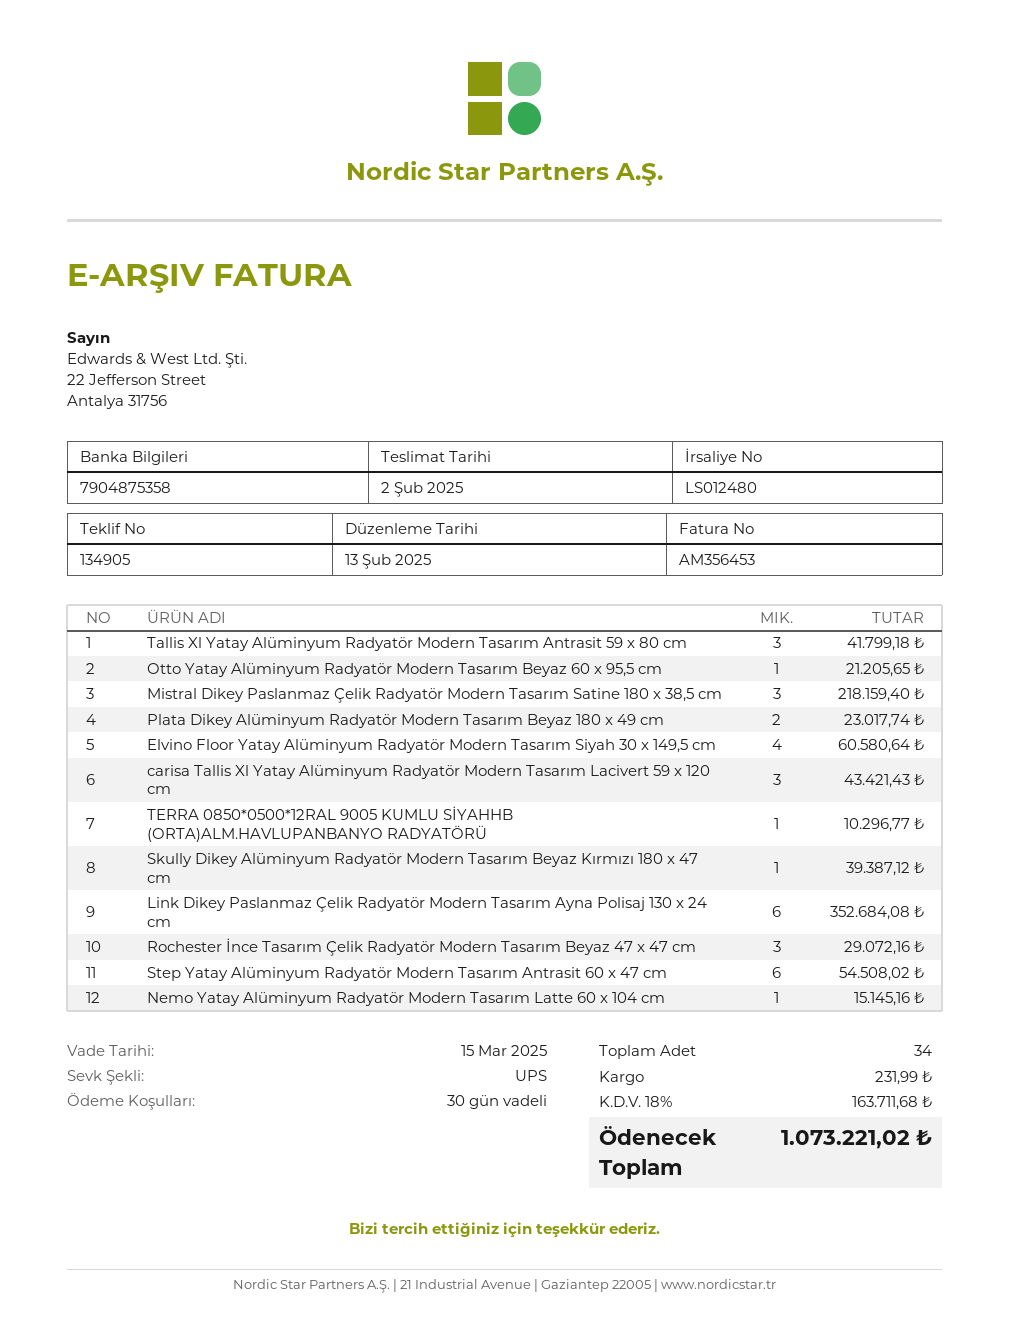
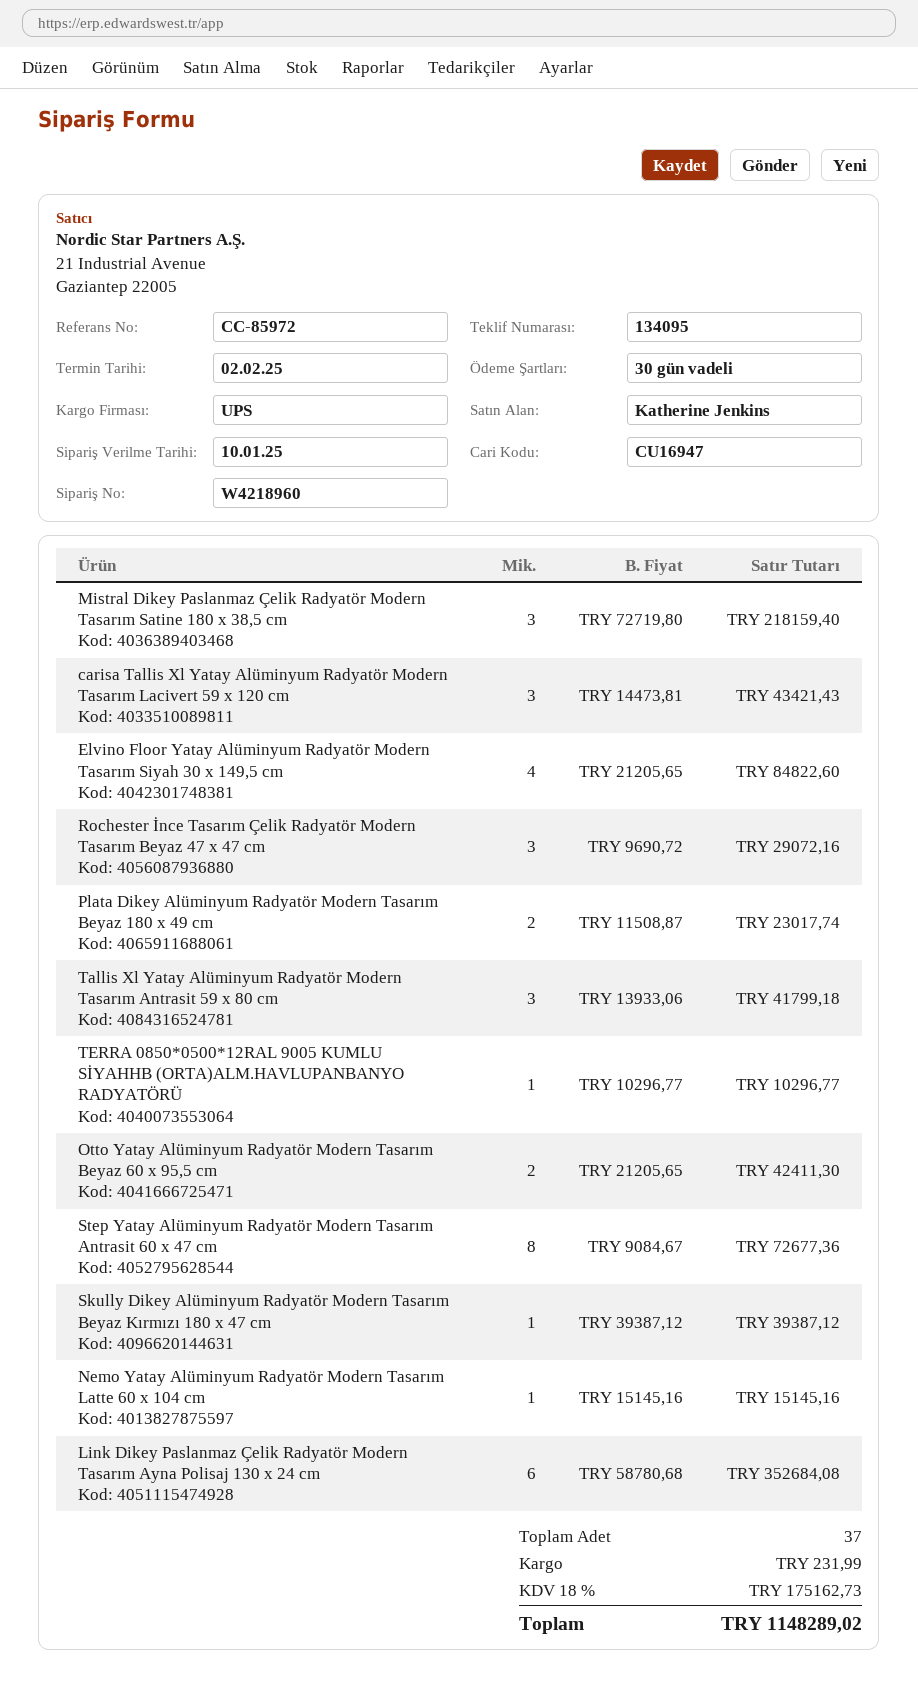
quote number: 134905 -> 134095
Otto Yatay Alüminyum Radyatör Modern Tasarım Beyaz 60 x 95,5 cm: 1 for 21205.65 -> 2 for 42411.30
Elvino Floor Yatay Alüminyum Radyatör Modern Tasarım Siyah 30 x 149,5 cm: 4 for 60580.64 -> 4 for 84822.60
Step Yatay Alüminyum Radyatör Modern Tasarım Antrasit 60 x 47 cm: 6 for 54508.02 -> 8 for 72677.36
total quantity: 34 -> 37
tax: 18% = 163711.68 -> 18% = 175162.73
total: 1073221.02 -> 1148289.02

